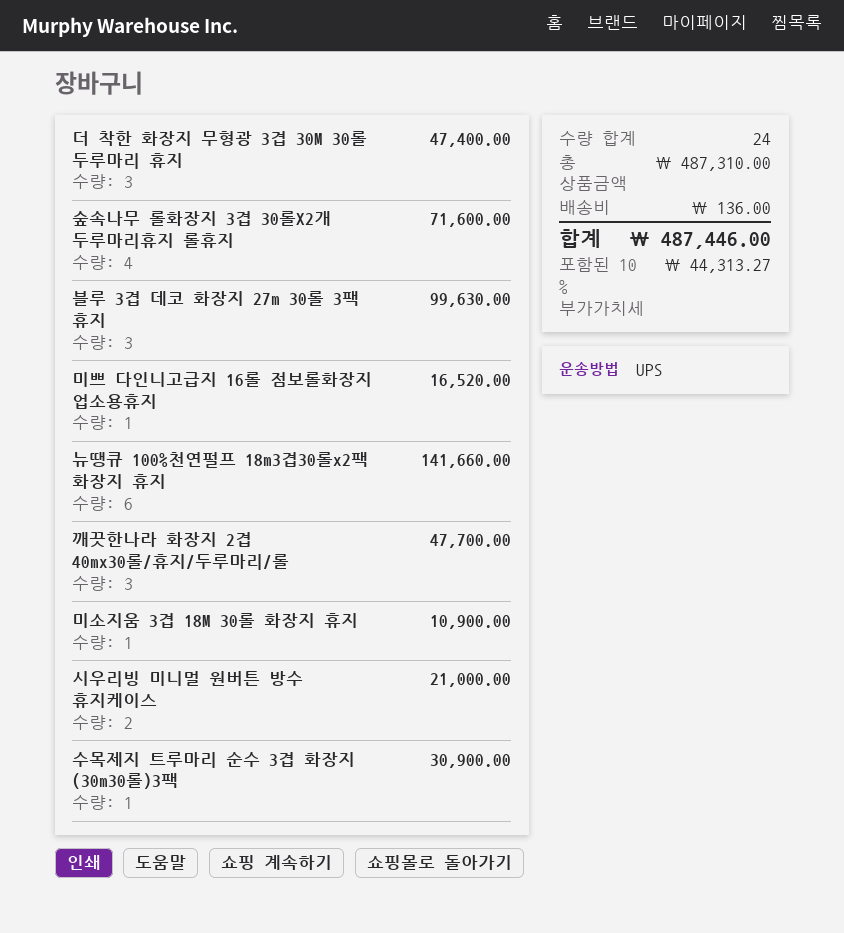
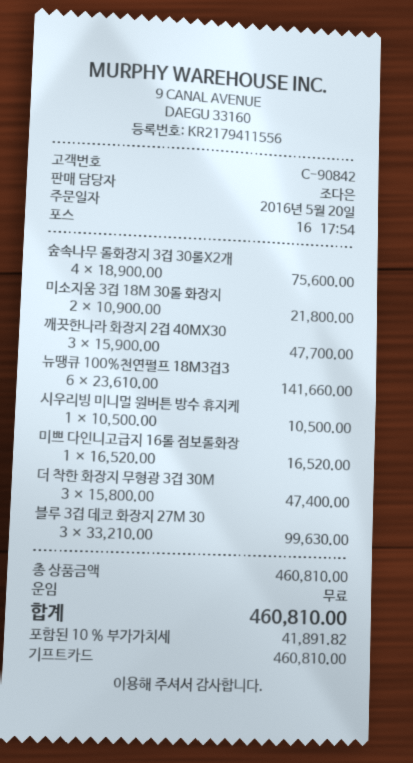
숲속나무 롤화장지 3겹 30롤X2개 두루마리휴지 롤휴지: 4 for 71600.00 -> 4 for 75600.00
미소지움 3겹 18M 30롤 화장지 휴지: 1 for 10900.00 -> 2 for 21800.00
시우리빙 미니멀 원버튼 방수 휴지케이스: 2 for 21000.00 -> 1 for 10500.00
수목제지 트루마리 순수 3겹 화장지 (30m30롤)3팩: 1 for 30900.00 -> none
subtotal: 487310.00 -> 460810.00
shipping: 136.00 -> 0.00
tax: 10% = 44313.27 -> 10% = 41891.82
total: 487446.00 -> 460810.00

